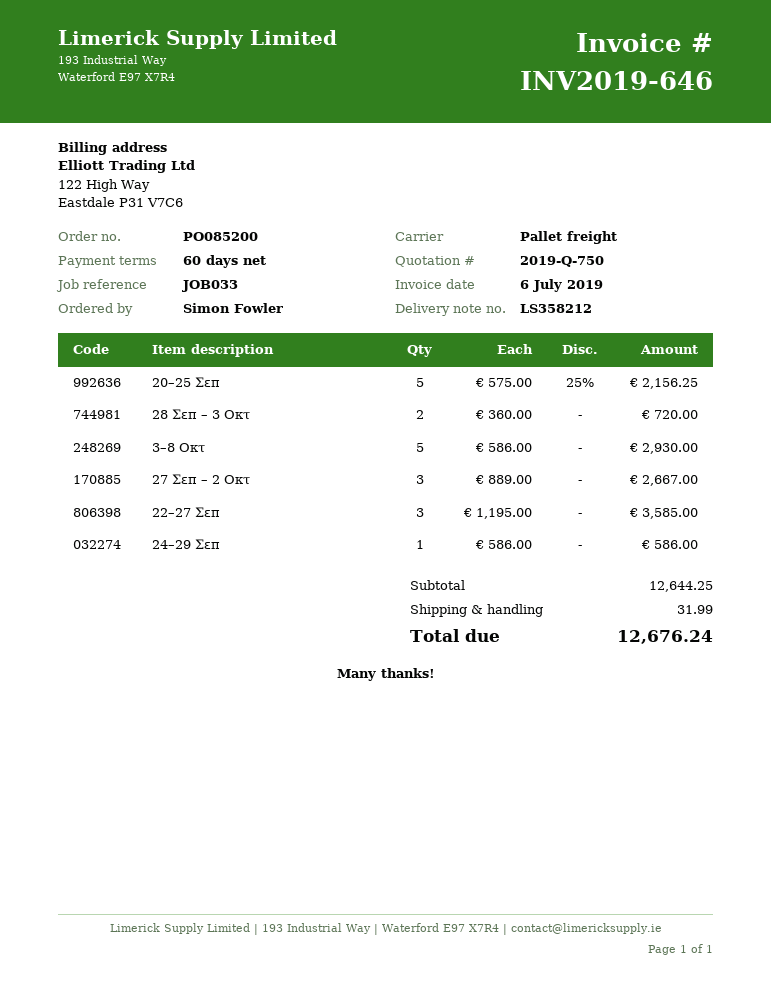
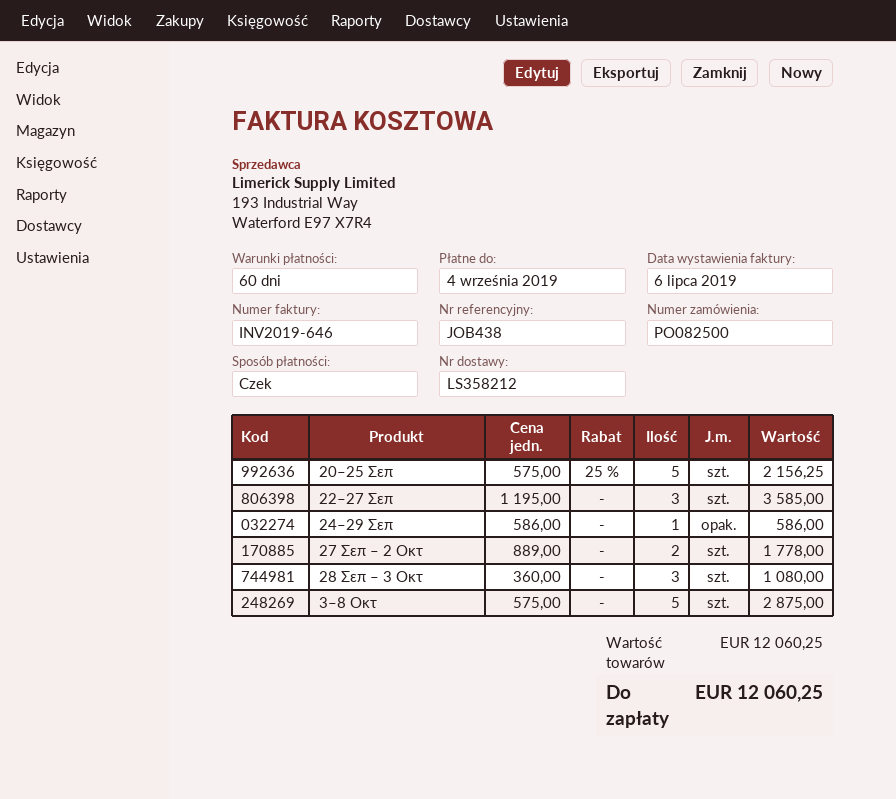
order number: PO085200 -> PO082500
reference: JOB033 -> JOB438
28 Σεπ – 3 Οκτ: 2 x 360.00 = 720.00 -> 3 x 360.00 = 1080.00
3–8 Οκτ: 5 x 586.00 = 2930.00 -> 5 x 575.00 = 2875.00
27 Σεπ – 2 Οκτ: 3 x 889.00 = 2667.00 -> 2 x 889.00 = 1778.00
subtotal: 12644.25 -> 12060.25
shipping: 31.99 -> none
total: 12676.24 -> 12060.25

